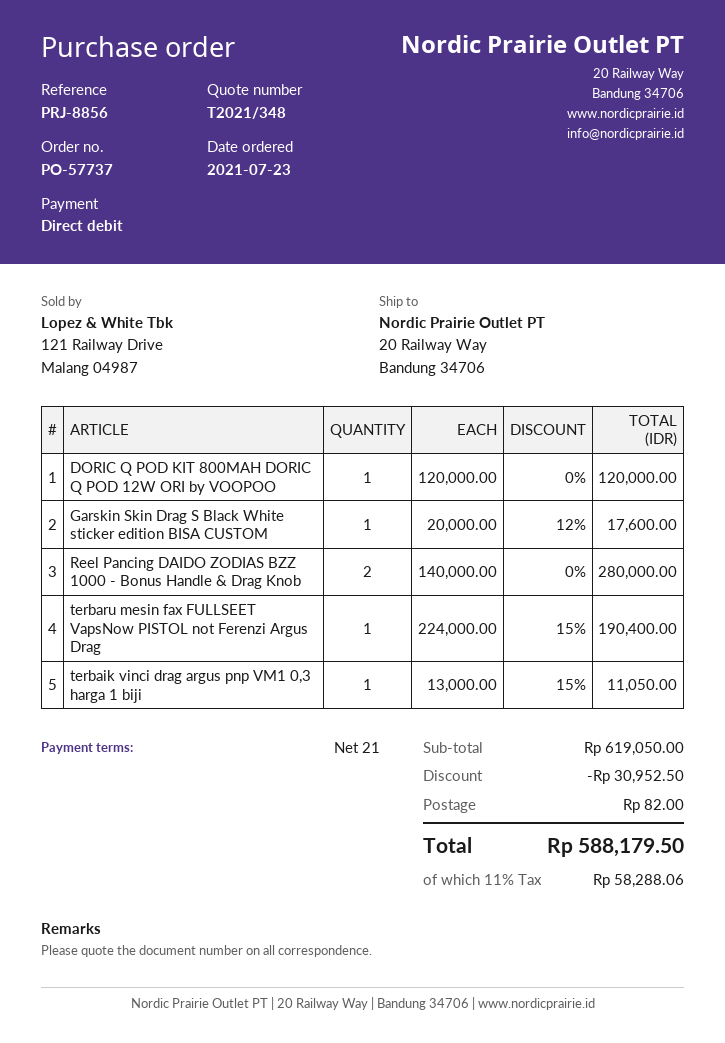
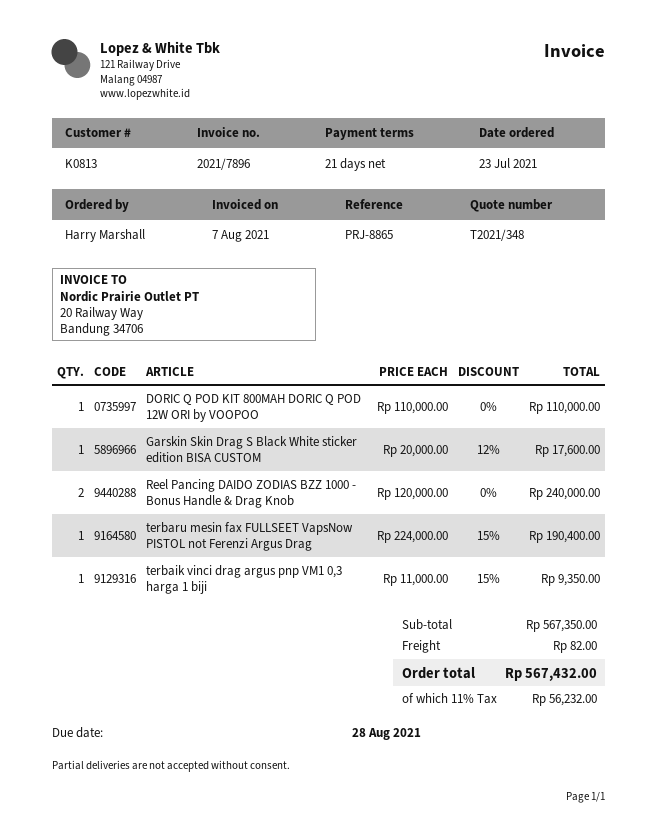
reference: PRJ-8856 -> PRJ-8865
DORIC Q POD KIT 800MAH DORIC Q POD 12W ORI by VOOPOO: 1 x 120000.00 = 120000.00 -> 1 x 110000.00 = 110000.00
Reel Pancing DAIDO ZODIAS BZZ 1000 - Bonus Handle & Drag Knob: 2 x 140000.00 = 280000.00 -> 2 x 120000.00 = 240000.00
terbaik vinci drag argus pnp VM1 0,3 harga 1 biji: 1 x 13000.00 - 15% = 11050.00 -> 1 x 11000.00 - 15% = 9350.00
subtotal: 619050.00 -> 567350.00
discount: 30952.50 -> none
tax: 11% = 58288.06 -> 11% = 56232.00
total: 588179.50 -> 567432.00

